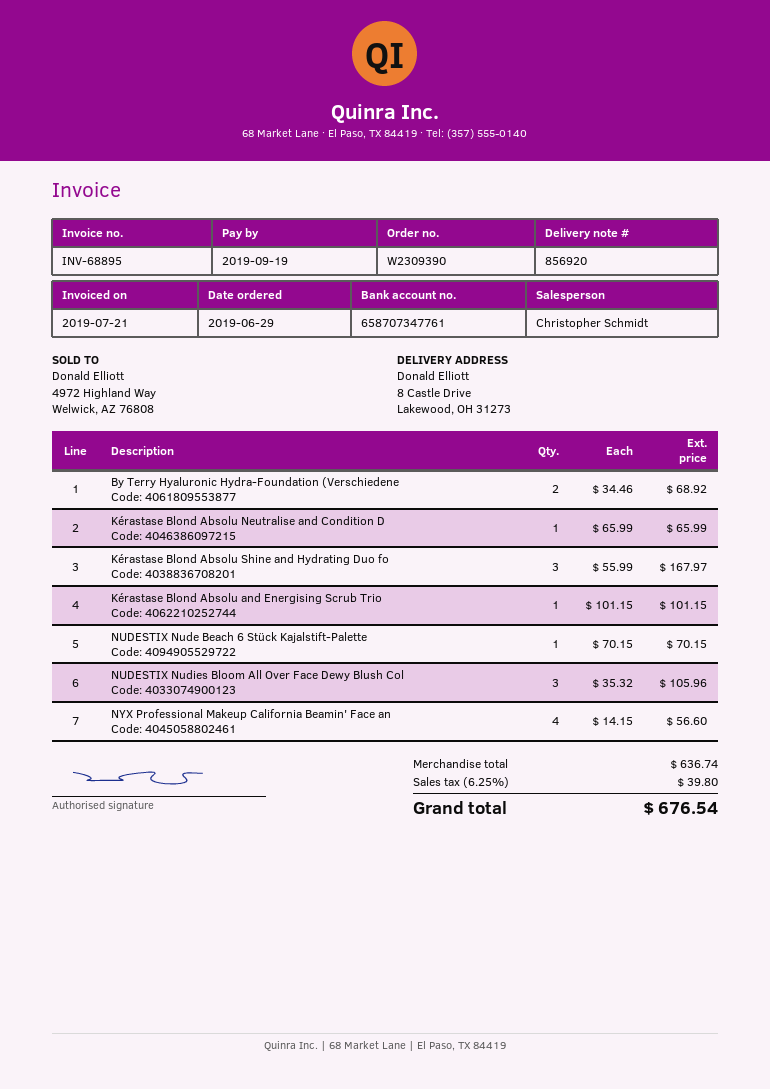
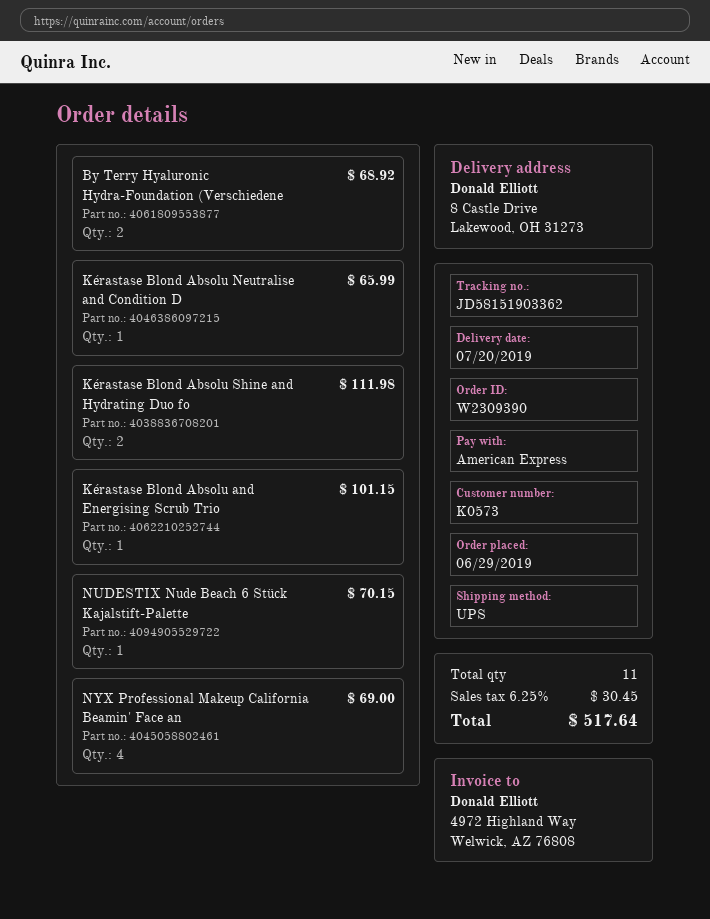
Kérastase Blond Absolu Shine and Hydrating Duo fo: 3 for 167.97 -> 2 for 111.98
NUDESTIX Nudies Bloom All Over Face Dewy Blush Col: 3 for 105.96 -> none
NYX Professional Makeup California Beamin' Face an: 4 for 56.60 -> 4 for 69.00
tax: 6.25% = 39.80 -> 6.25% = 30.45
total: 676.54 -> 517.64

